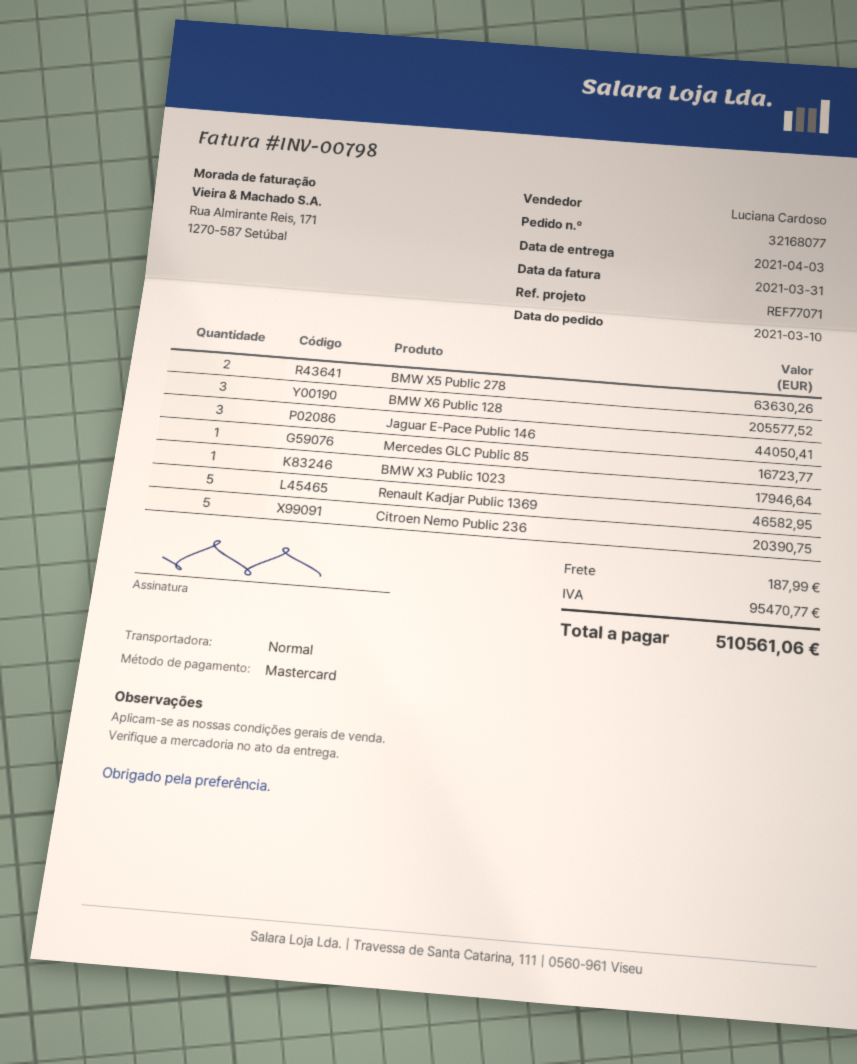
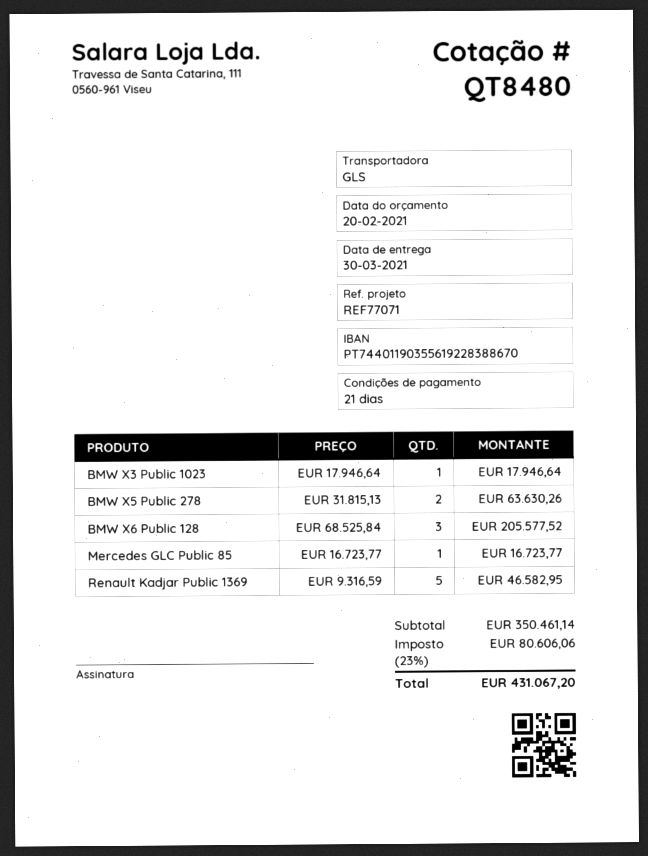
delivery date: 2021-04-03 -> 2021-03-30
shipping method: standard -> GLS
Jaguar E-Pace Public 146: 3 for 44050.41 -> none
Citroen Nemo Public 236: 5 for 20390.75 -> none
shipping: 187.99 -> none
tax: 95470.77 -> 80606.06
total: 510561.06 -> 431067.20

